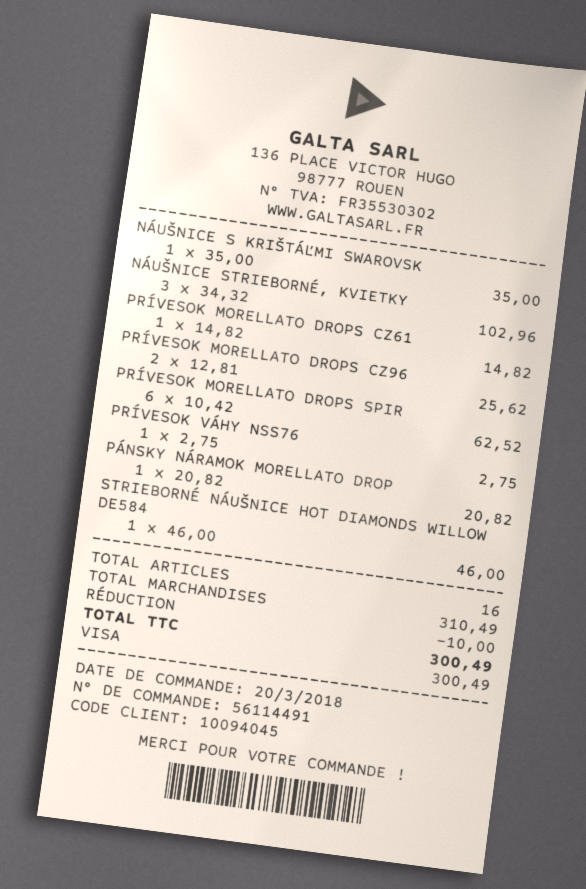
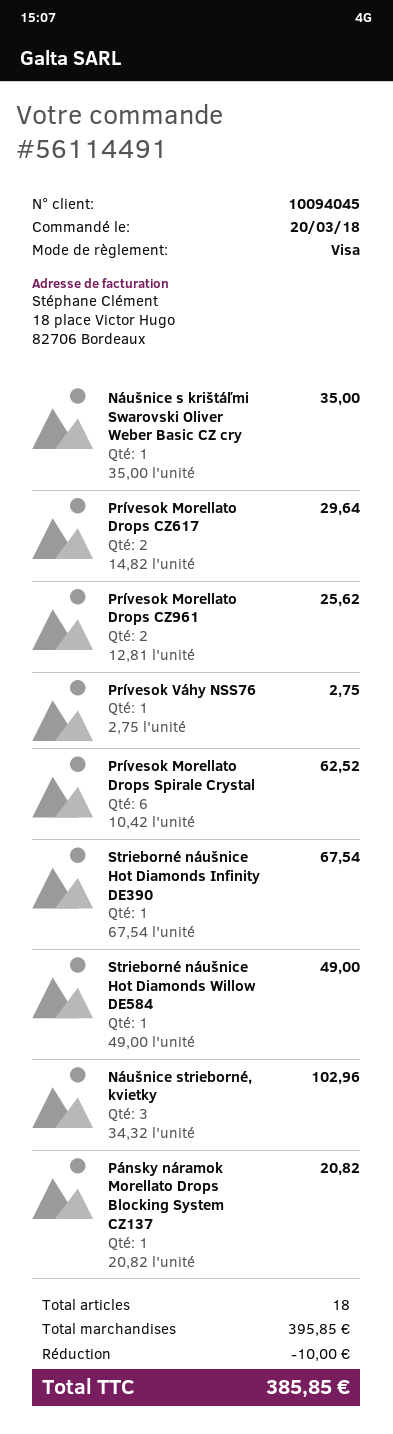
PRÍVESOK MORELLATO DROPS CZ61: 1 x 14.82 = 14.82 -> 2 x 14.82 = 29.64
STRIEBORNÉ NÁUŠNICE HOT DIAMONDS WILLOW DE584: 1 x 46.00 = 46.00 -> 1 x 49.00 = 49.00
Strieborné náušnice Hot Diamonds Infinity DE390: none -> 1 x 67.54 = 67.54
total quantity: 16 -> 18
subtotal: 310.49 -> 395.85
total: 300.49 -> 385.85

